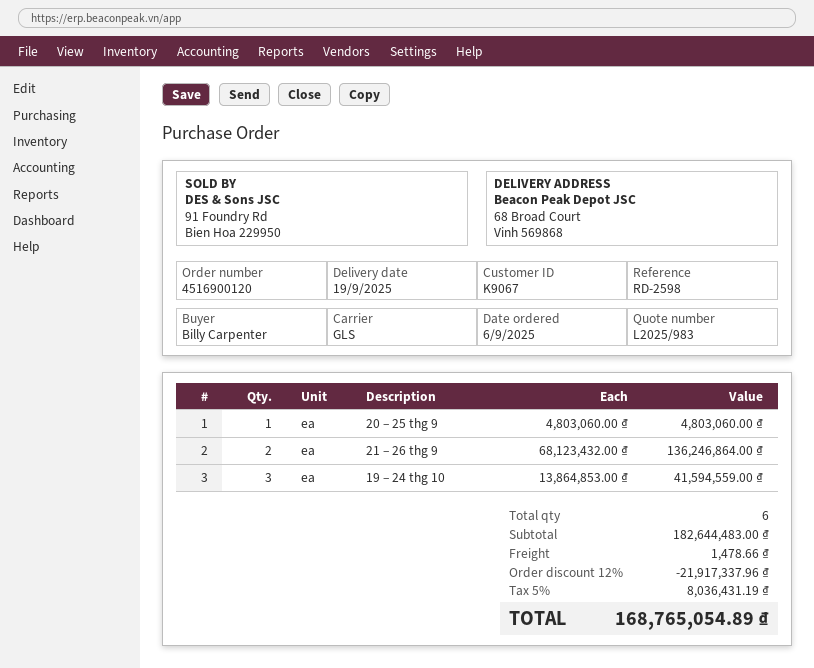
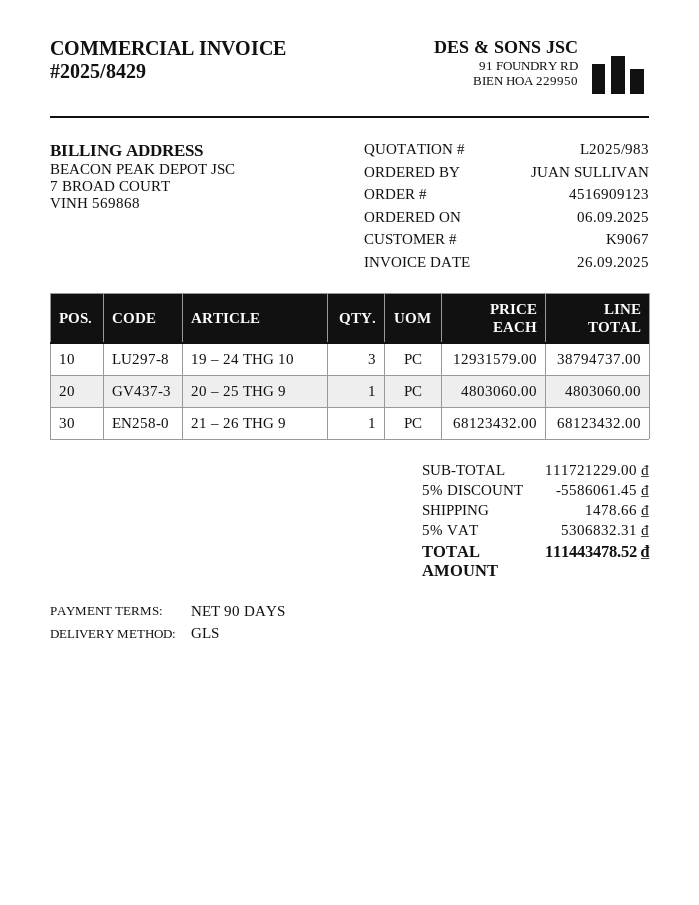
order number: 4516900120 -> 4516909123
ordered by: Billy Carpenter -> JUAN SULLIVAN
21 – 26 thg 9: 2 x 68123432.00 = 136246864.00 -> 1 x 68123432.00 = 68123432.00
19 – 24 thg 10: 3 x 13864853.00 = 41594559.00 -> 3 x 12931579.00 = 38794737.00
subtotal: 182644483.00 -> 111721229.00
discount: 12% = 21917337.96 -> 5% = 5586061.45
tax: 5% = 8036431.19 -> 5% = 5306832.31
total: 168765054.89 -> 111443478.52

